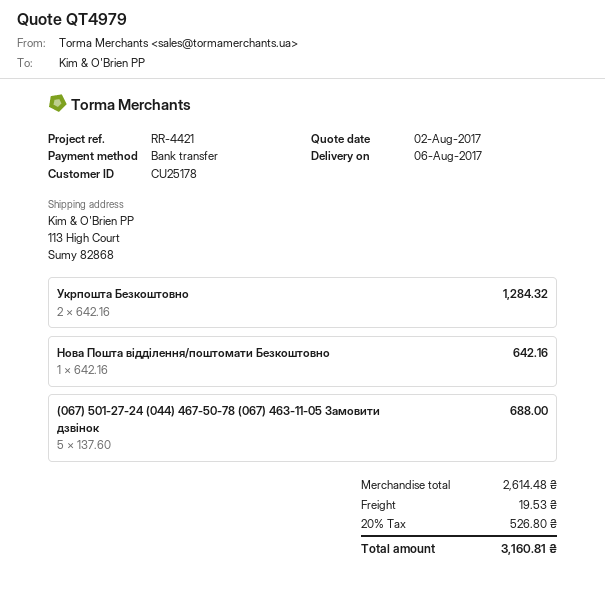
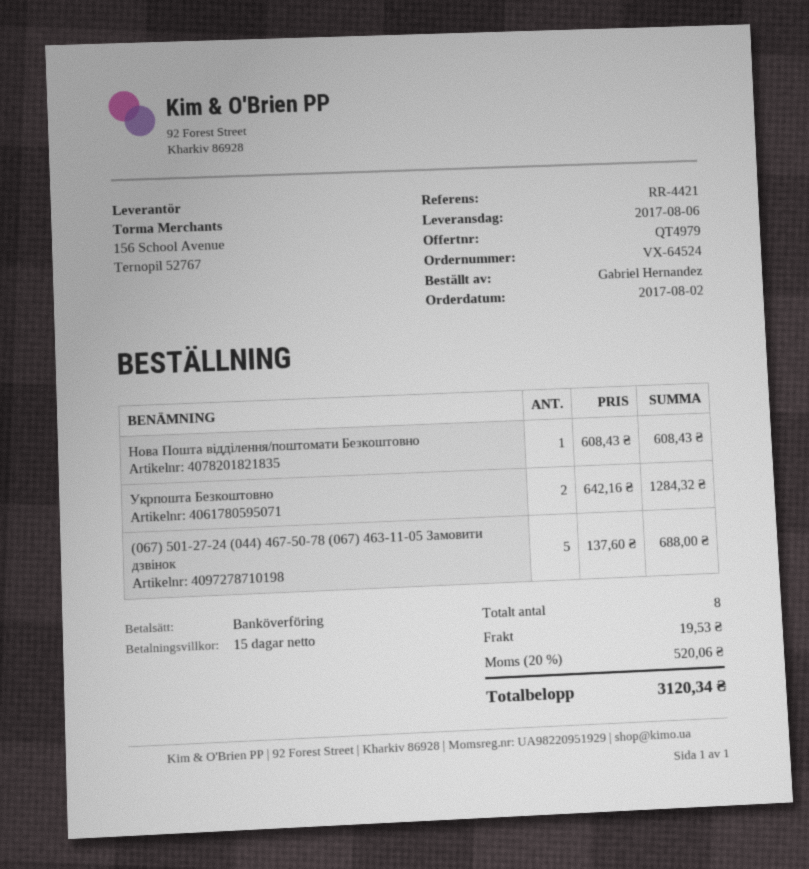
Нова Пошта відділення/поштомати Безкоштовно: 1 x 642.16 = 642.16 -> 1 x 608.43 = 608.43
tax: 20% = 526.80 -> 20% = 520.06
total: 3160.81 -> 3120.34

